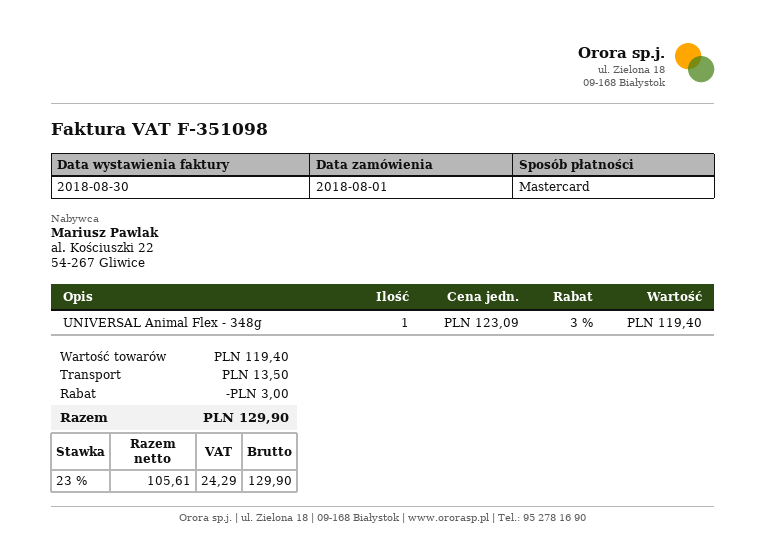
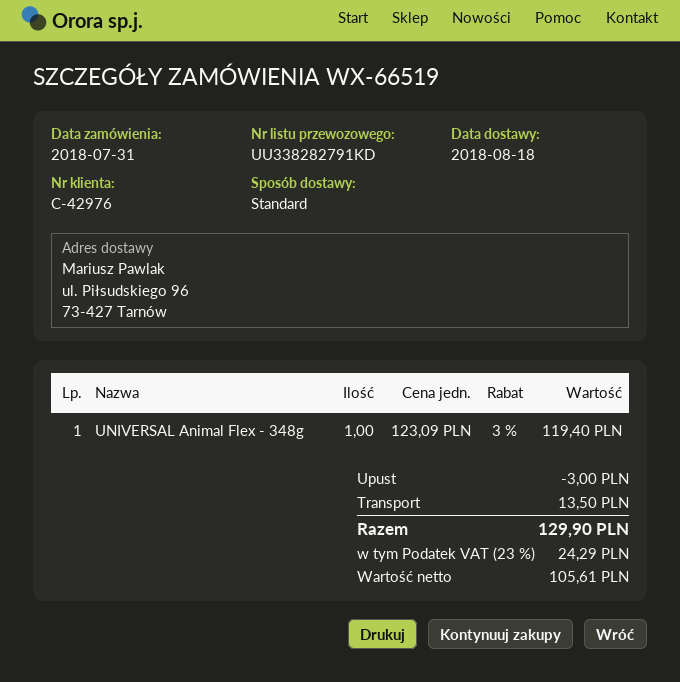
order date: 2018-08-01 -> 2018-07-31

